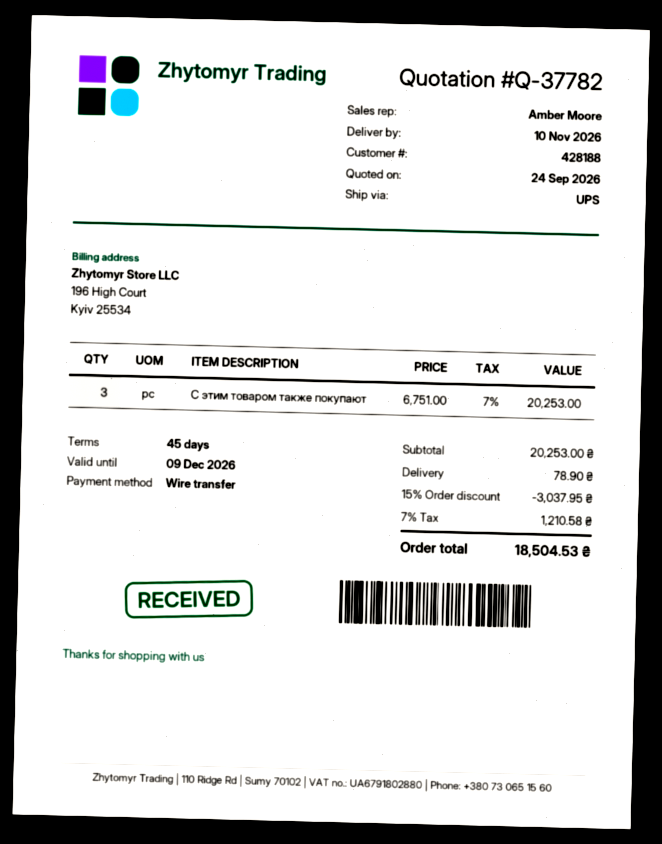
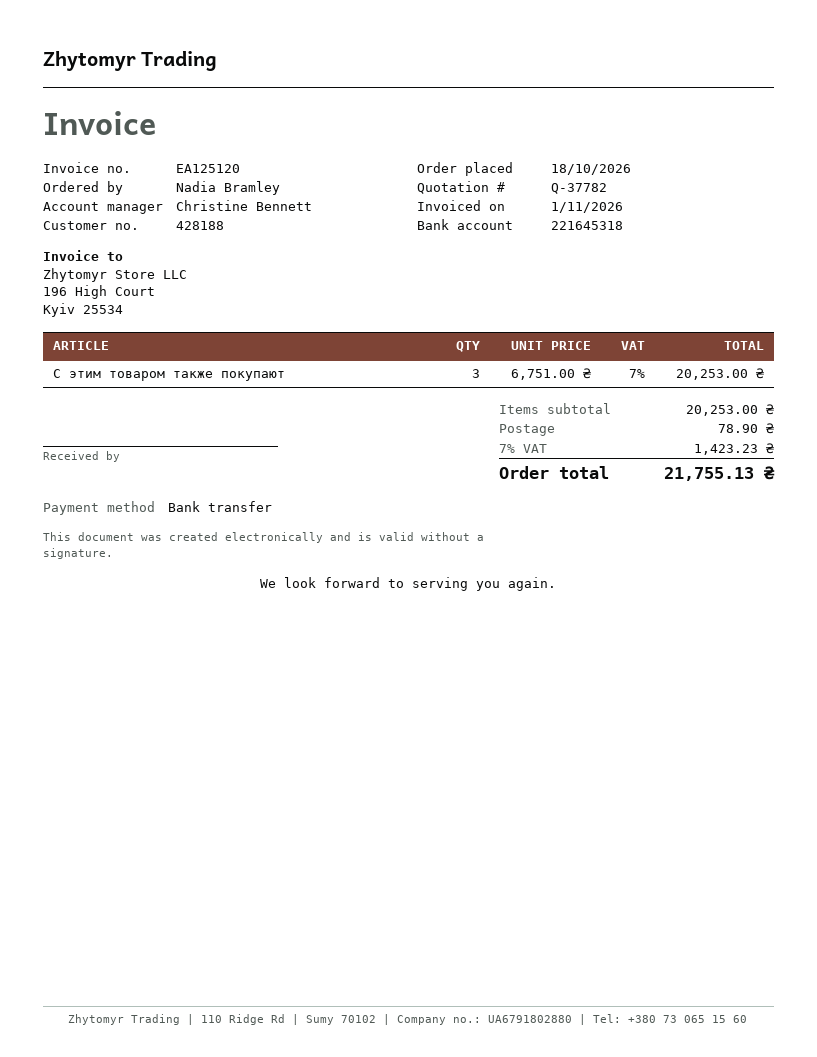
sales rep: Amber Moore -> Christine Bennett
discount: 15% = 3037.95 -> none
tax: 7% = 1210.58 -> 7% = 1423.23
total: 18504.53 -> 21755.13

